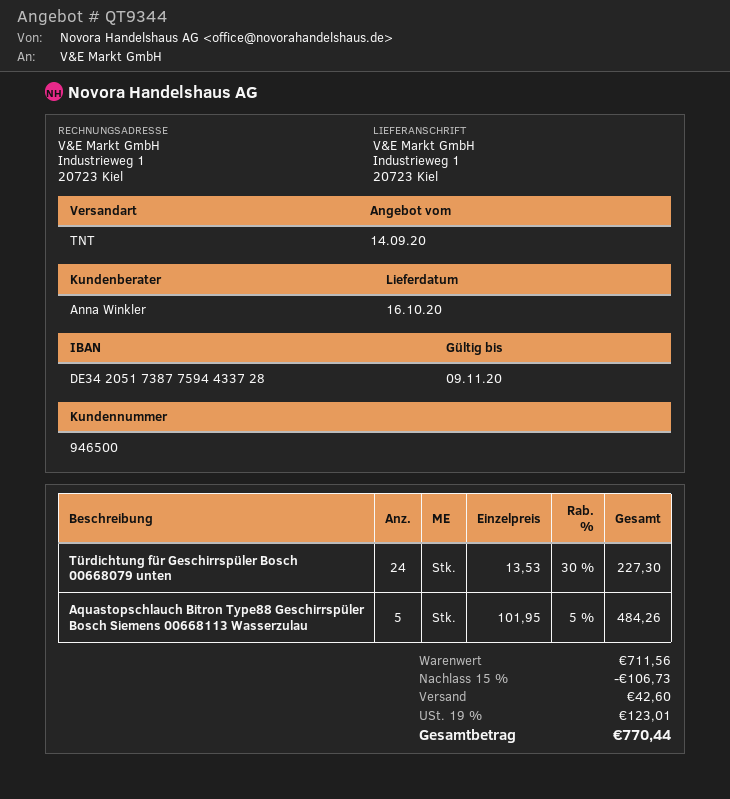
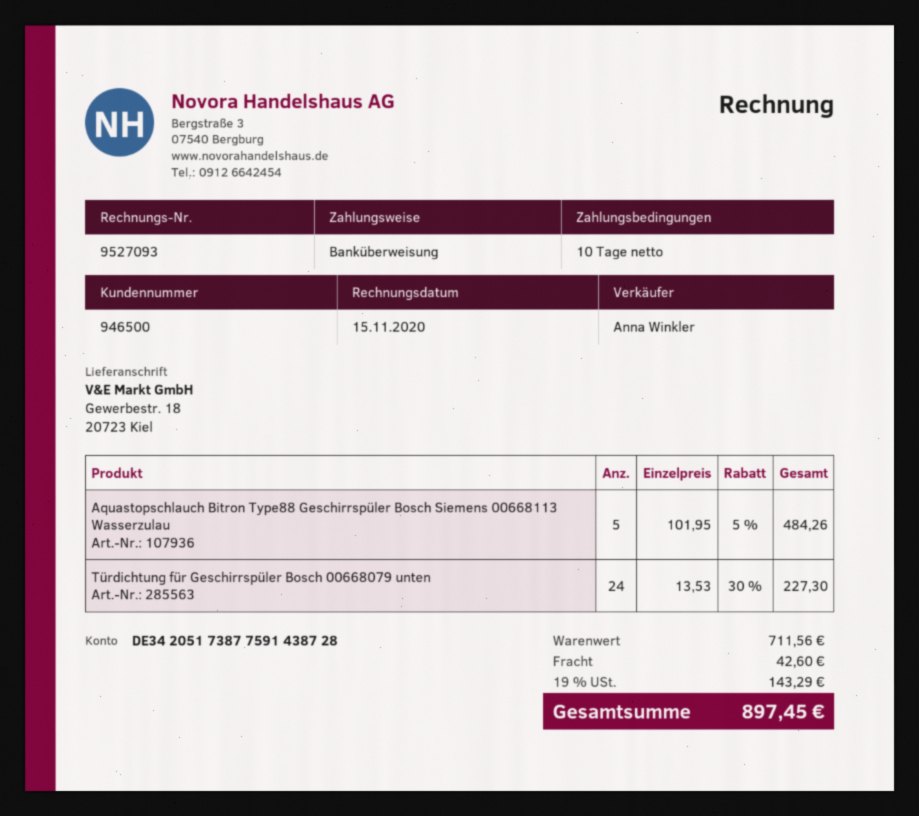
bank account: DE34205173877594433728 -> DE34205173877591438728
ship to: Industrieweg 1, 20723 Kiel -> Gewerbestr. 18, 20723 Kiel
discount: 15% = 106.73 -> none
tax: 19% = 123.01 -> 19% = 143.29
total: 770.44 -> 897.45

